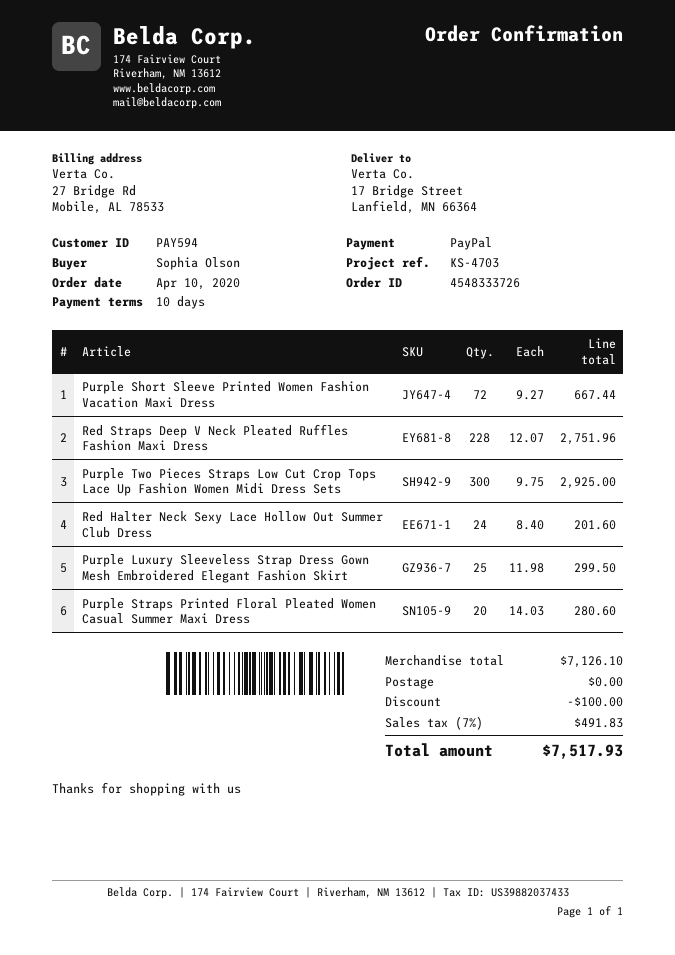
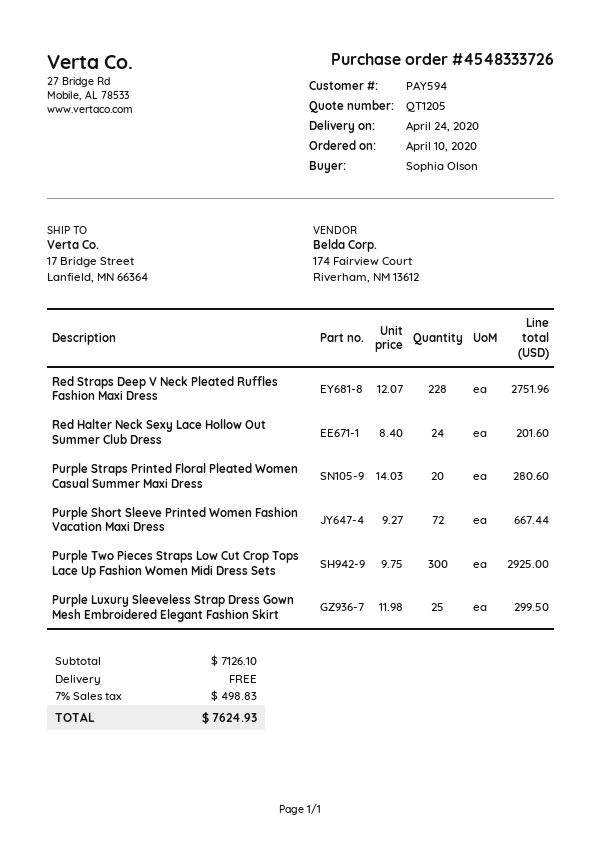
discount: 100.00 -> none
tax: 7% = 491.83 -> 7% = 498.83
total: 7517.93 -> 7624.93

